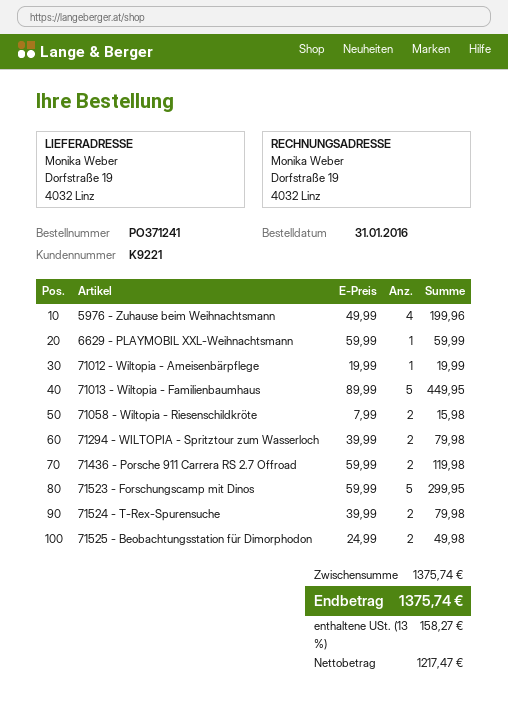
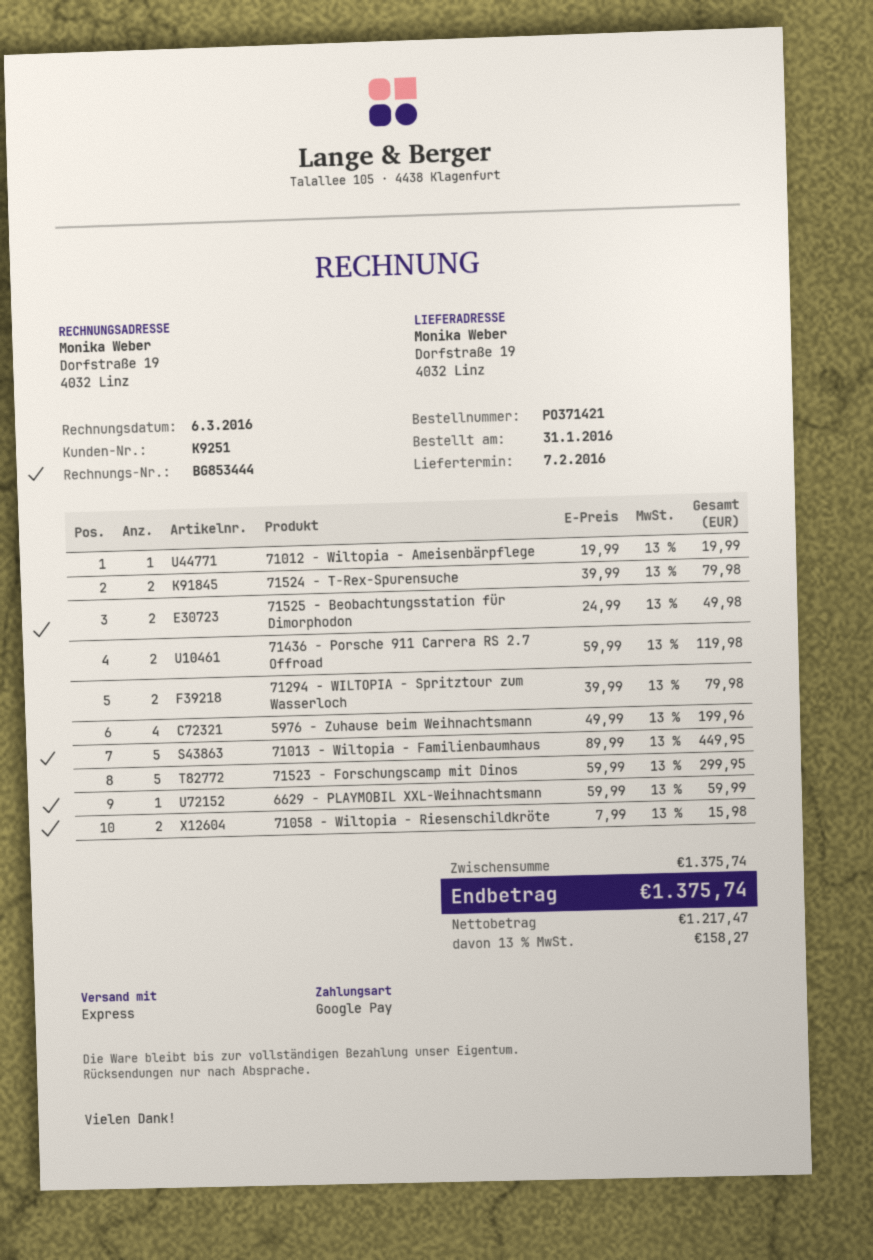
order number: PO371241 -> PO371421
customer number: K9221 -> K9251

